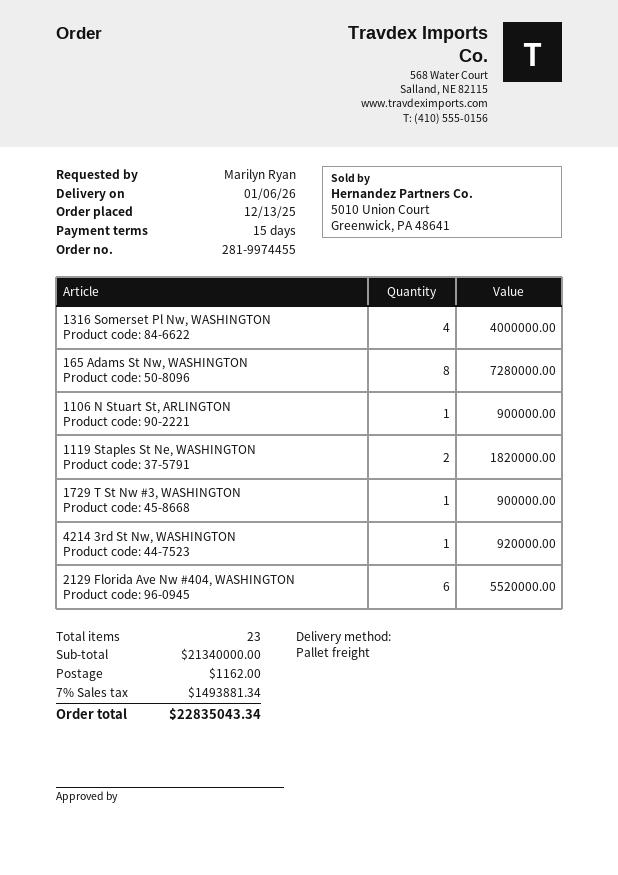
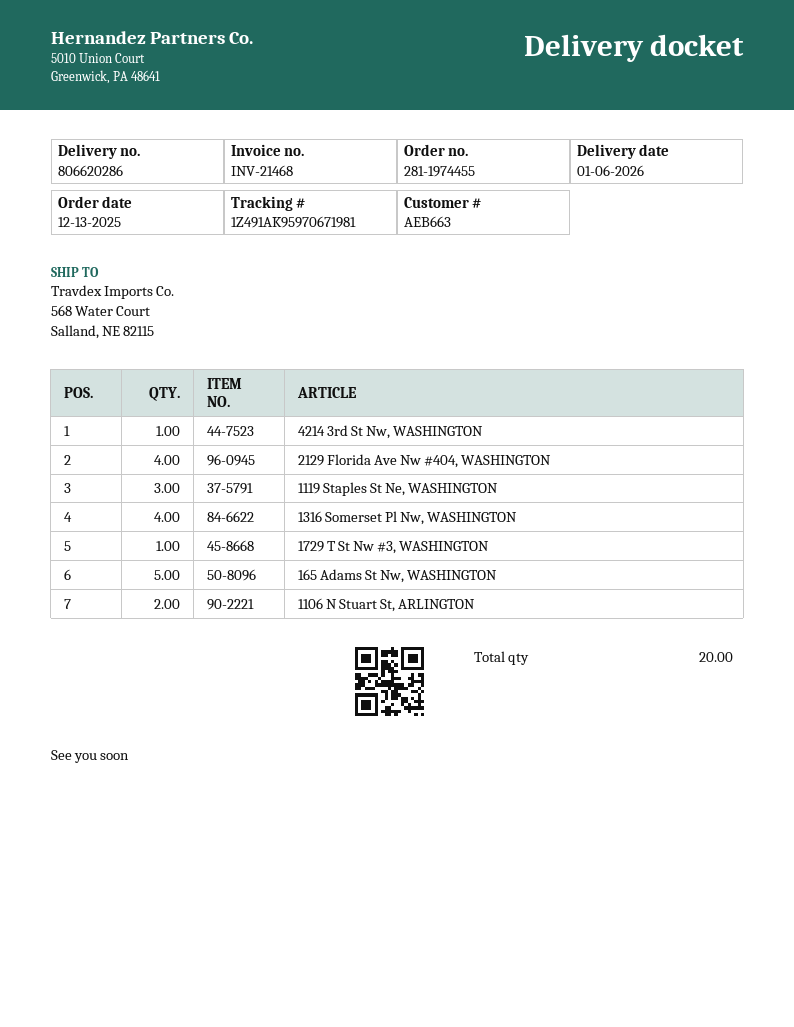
order number: 281-9974455 -> 281-1974455
165 Adams St Nw, WASHINGTON: 8 -> 5
1106 N Stuart St, ARLINGTON: 1 -> 2
1119 Staples St Ne, WASHINGTON: 2 -> 3
2129 Florida Ave Nw #404, WASHINGTON: 6 -> 4
total quantity: 23 -> 20

